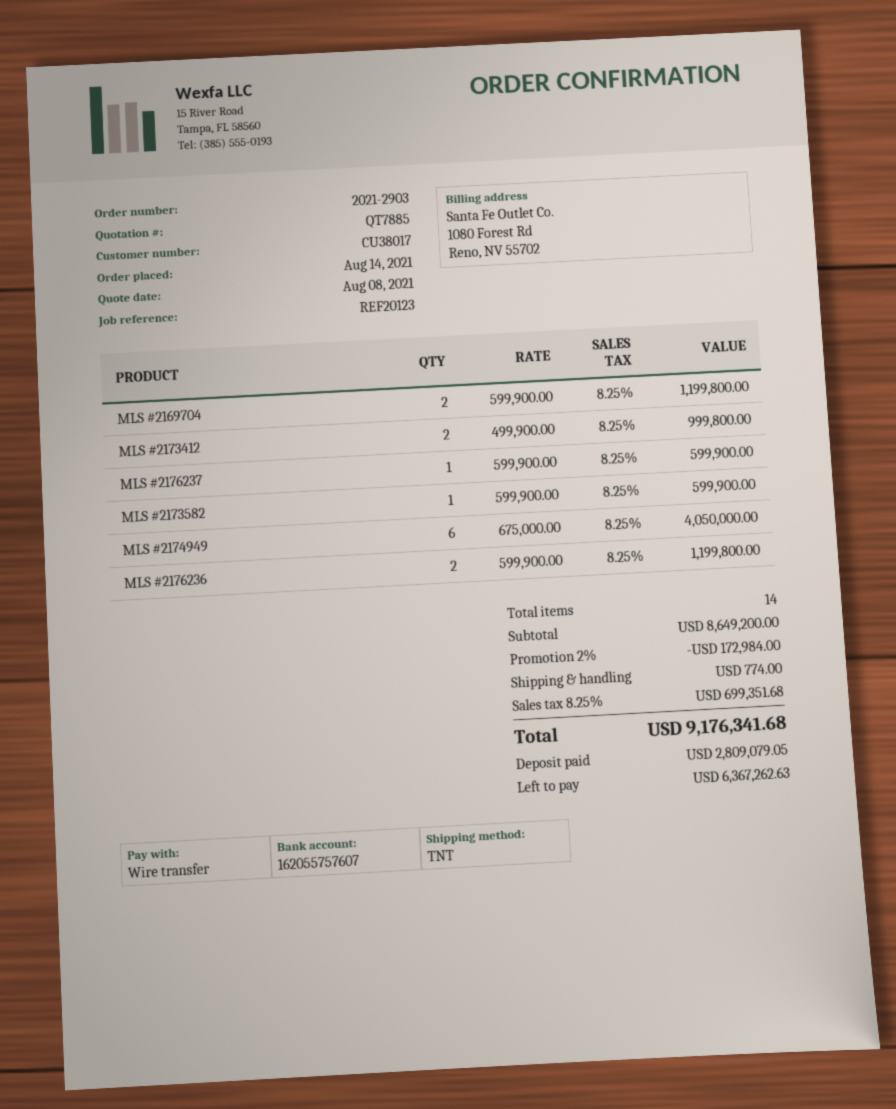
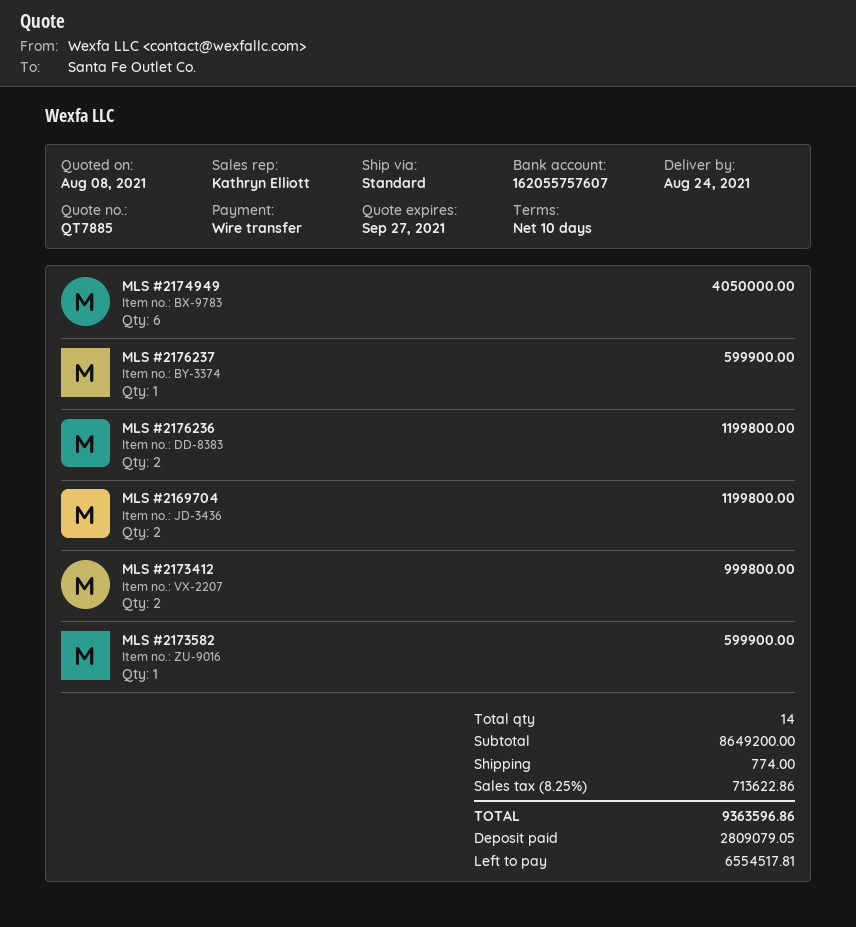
shipping method: TNT -> standard
discount: 2% = 172984.00 -> none
tax: 8.25% = 699351.68 -> 8.25% = 713622.86
total: 9176341.68 -> 9363596.86
balance: 6367262.63 -> 6554517.81

